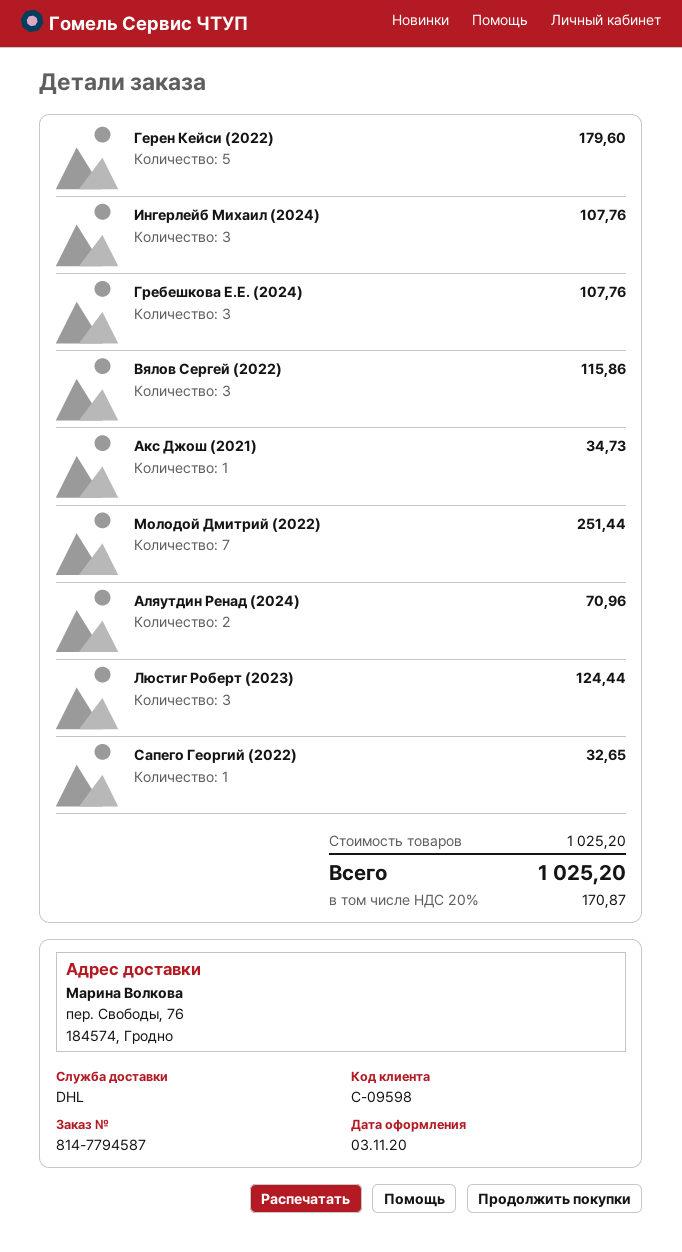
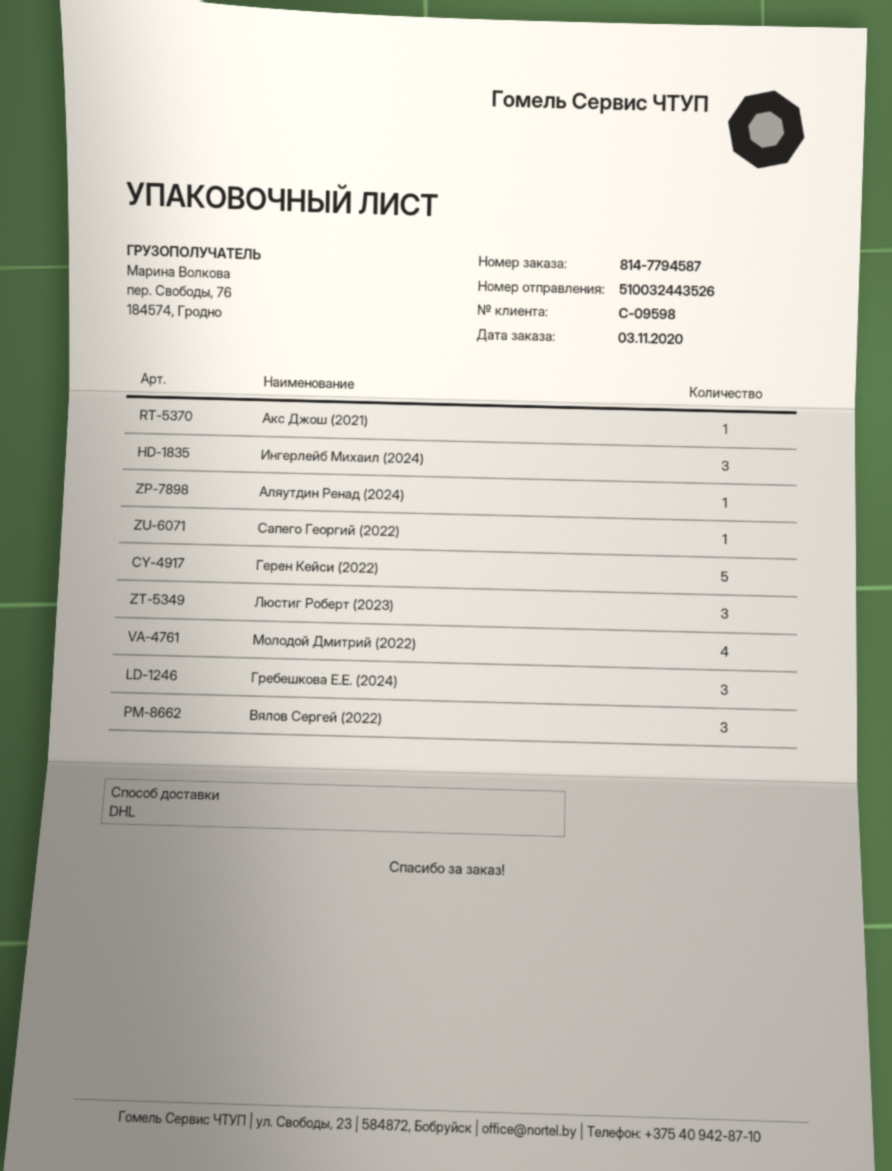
Молодой Дмитрий (2022): 7 -> 4
Аляутдин Ренад (2024): 2 -> 1

